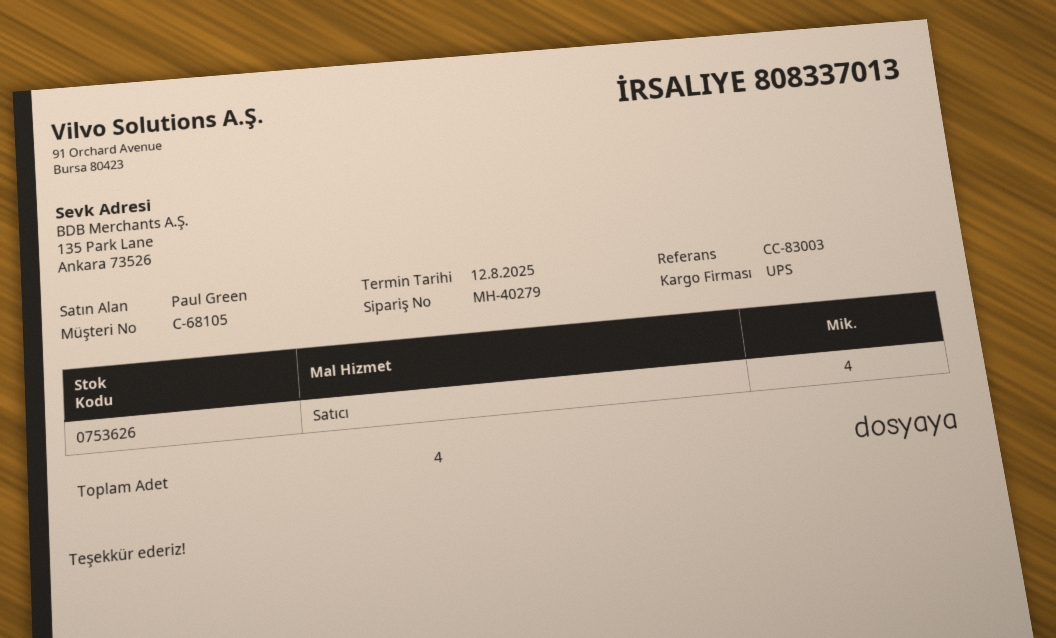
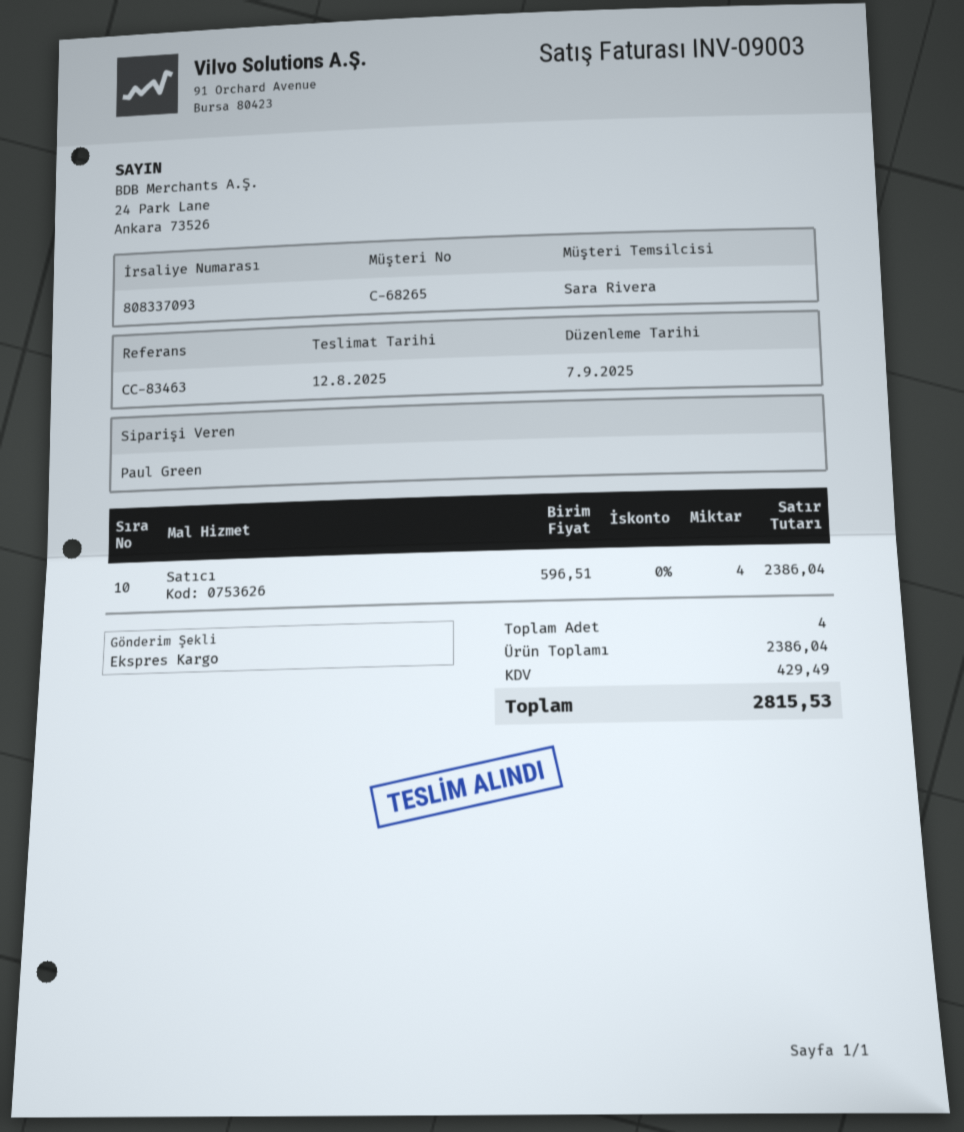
delivery note number: 808337013 -> 808337093
customer number: C-68105 -> C-68265
reference: CC-83003 -> CC-83463
shipping method: UPS -> express

